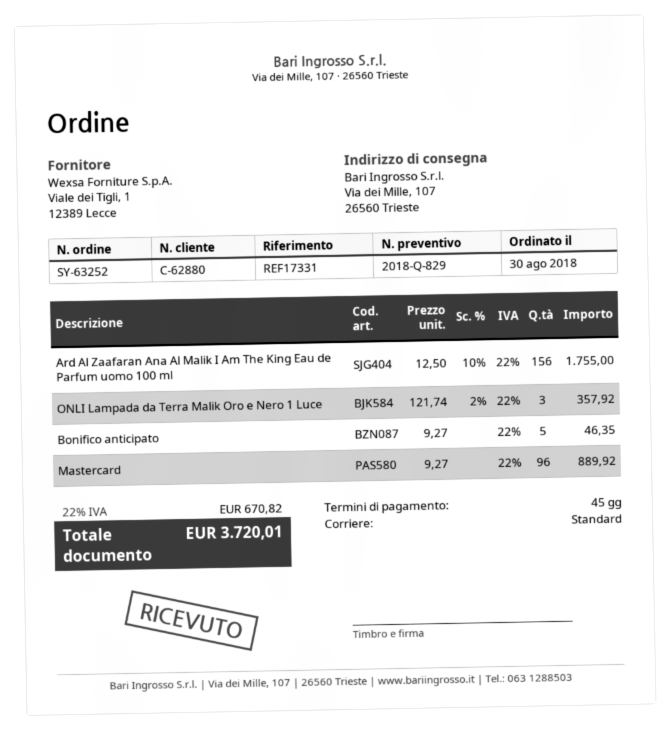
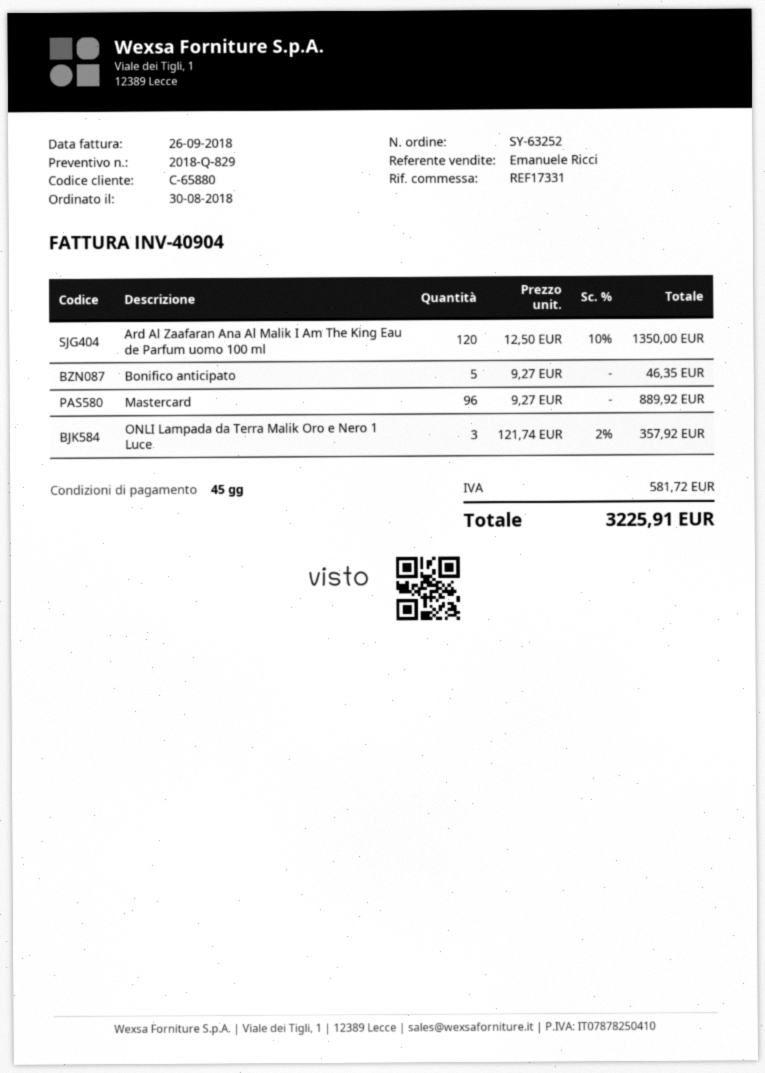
customer number: C-62880 -> C-65880
Ard Al Zaafaran Ana Al Malik I Am The King Eau de Parfum uomo 100 ml: 156 x 12.50 - 10% = 1755.00 -> 120 x 12.50 - 10% = 1350.00
tax: 670.82 -> 581.72
total: 3720.01 -> 3225.91

